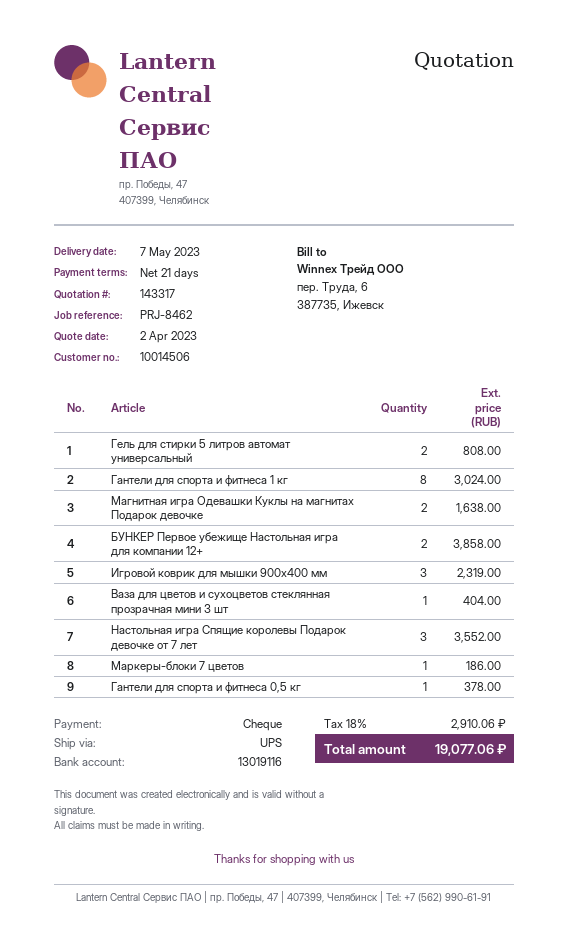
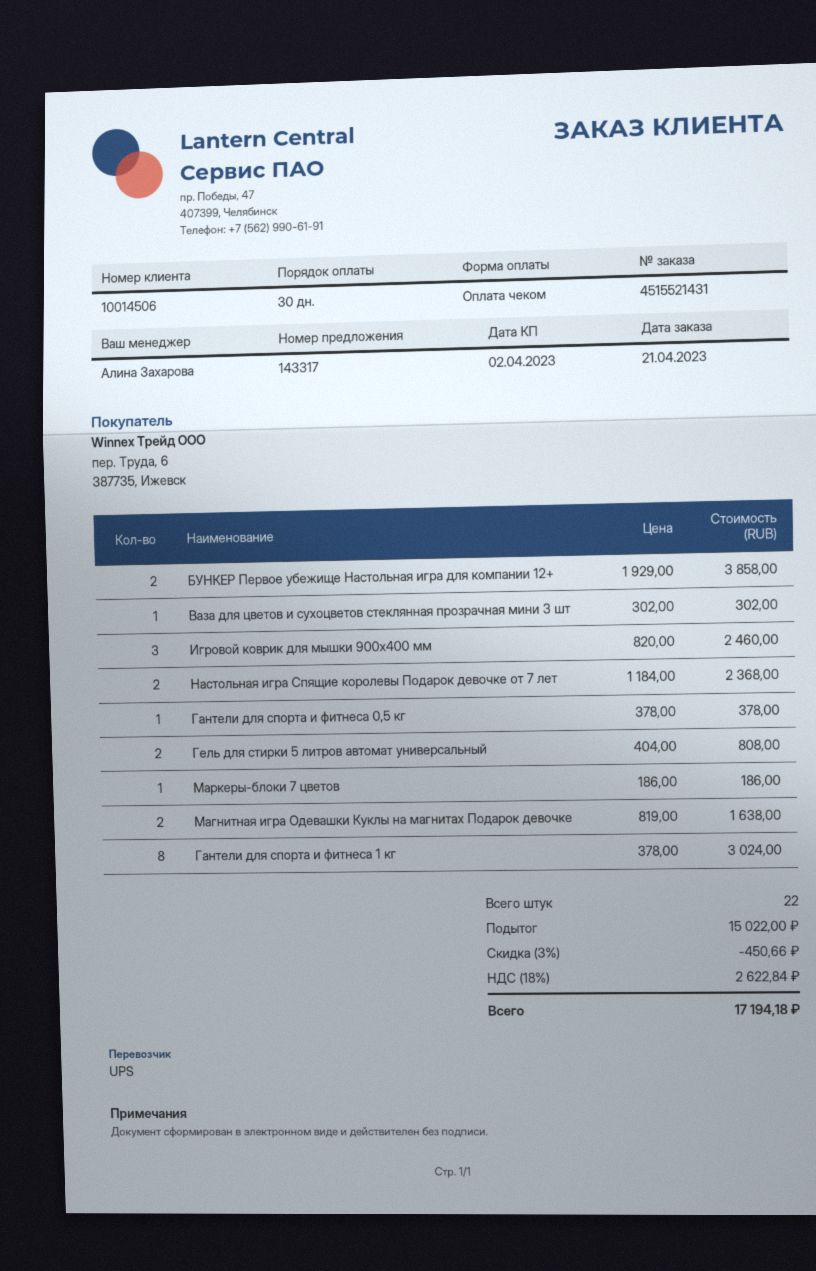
payment terms: 21 days -> 30 days
Игровой коврик для мышки 900х400 мм: 3 for 2319.00 -> 3 for 2460.00
Ваза для цветов и сухоцветов стеклянная прозрачная мини 3 шт: 1 for 404.00 -> 1 for 302.00
Настольная игра Спящие королевы Подарок девочке от 7 лет: 3 for 3552.00 -> 2 for 2368.00
discount: none -> 3% = 450.66
tax: 18% = 2910.06 -> 18% = 2622.84
total: 19077.06 -> 17194.18

